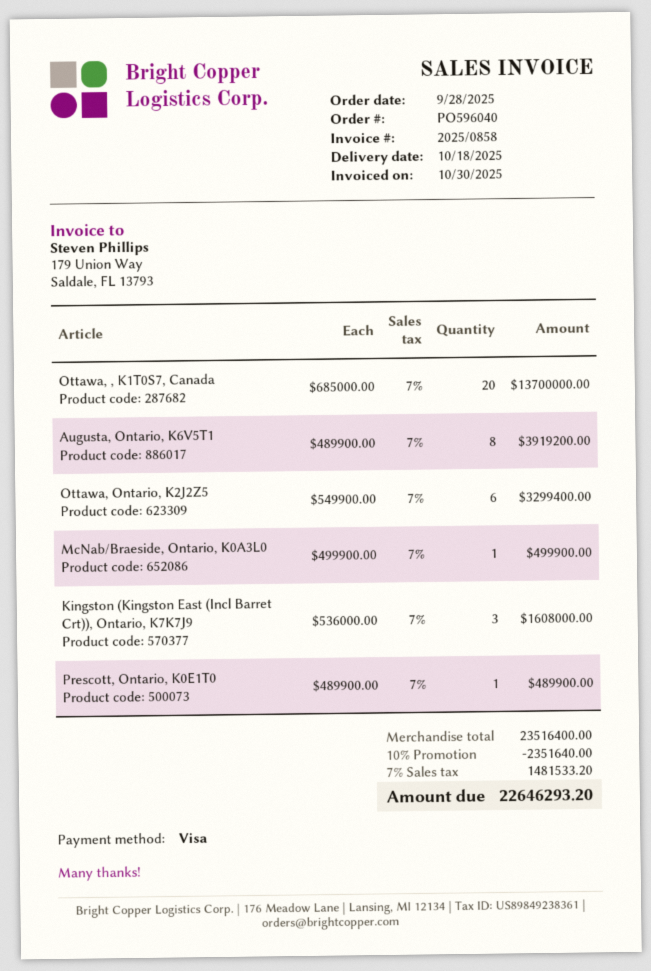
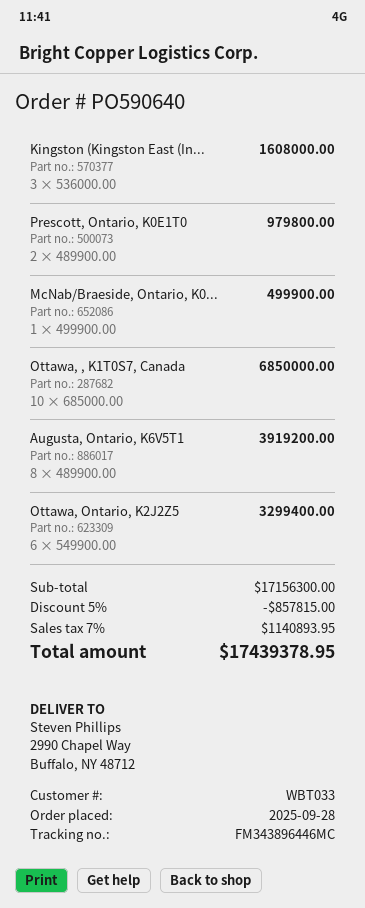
order number: PO596040 -> PO590640
Ottawa, , K1T0S7, Canada: 20 x 685000.00 = 13700000.00 -> 10 x 685000.00 = 6850000.00
Prescott, Ontario, K0E1T0: 1 x 489900.00 = 489900.00 -> 2 x 489900.00 = 979800.00
subtotal: 23516400.00 -> 17156300.00
discount: 10% = 2351640.00 -> 5% = 857815.00
tax: 7% = 1481533.20 -> 7% = 1140893.95
total: 22646293.20 -> 17439378.95

